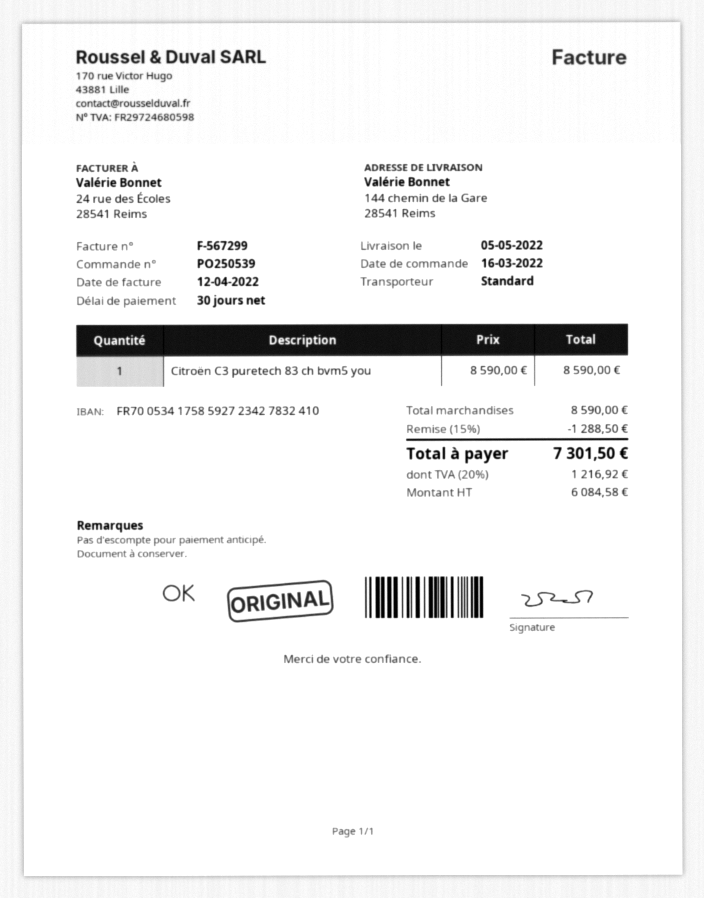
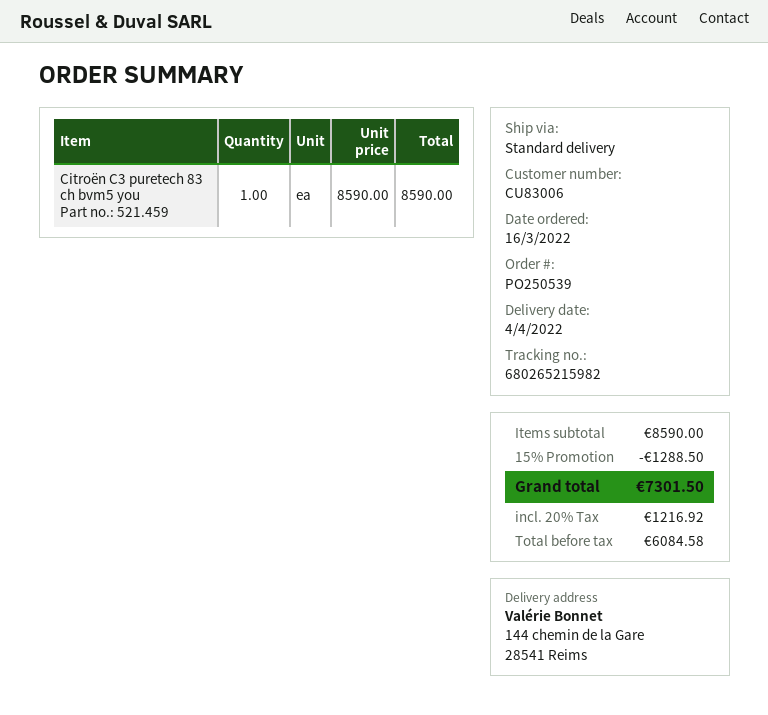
delivery date: 2022-05-05 -> 2022-04-04

